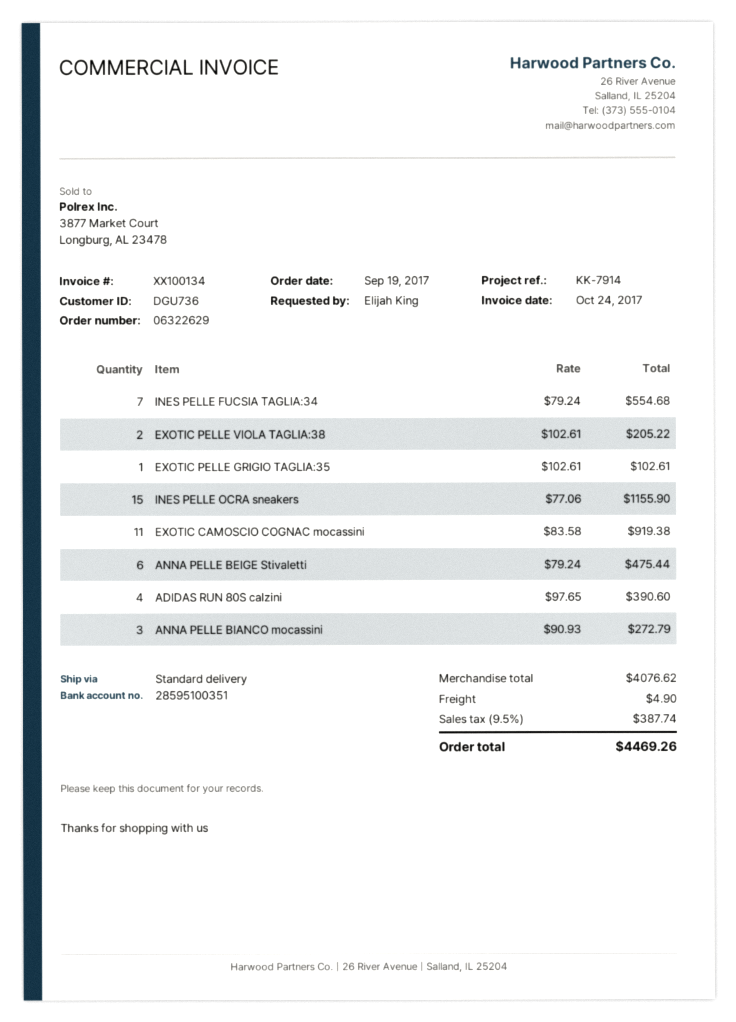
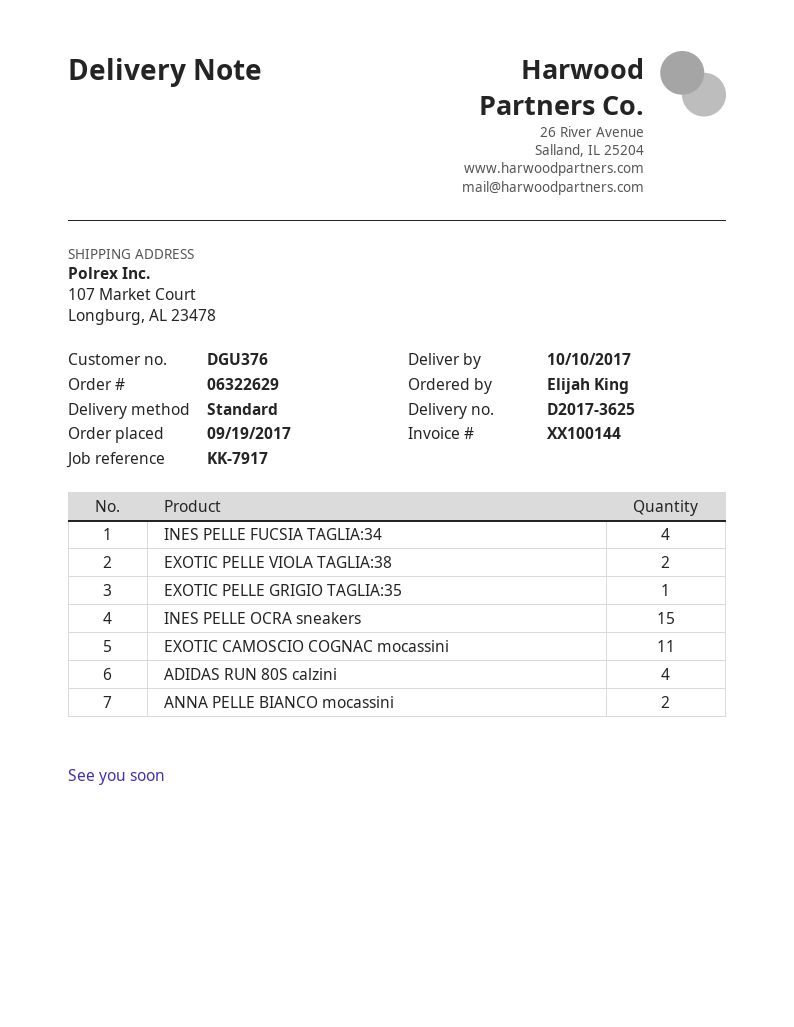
invoice number: XX100134 -> XX100144
customer number: DGU736 -> DGU376
reference: KK-7914 -> KK-7917
INES PELLE FUCSIA TAGLIA:34: 7 -> 4
ANNA PELLE BEIGE Stivaletti: 6 -> none
ANNA PELLE BIANCO mocassini: 3 -> 2

